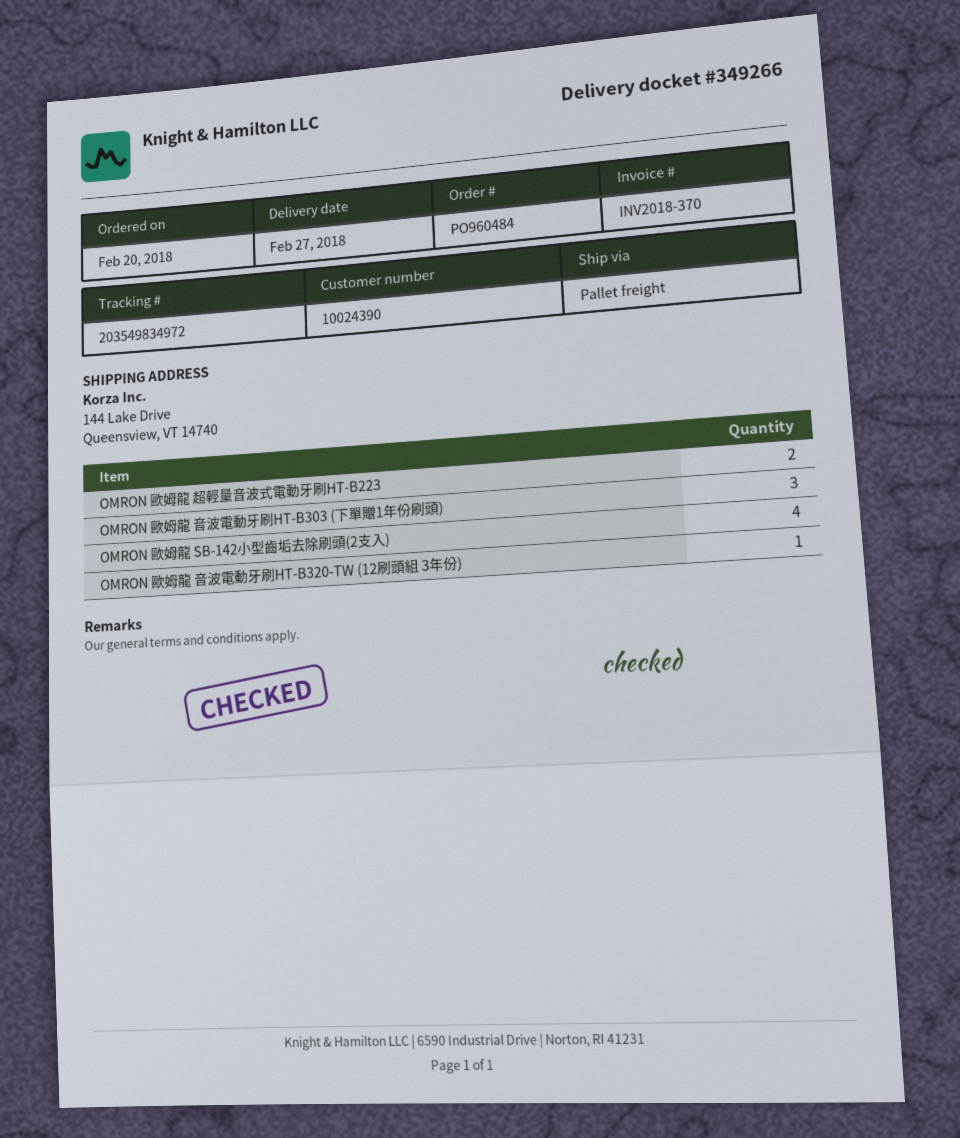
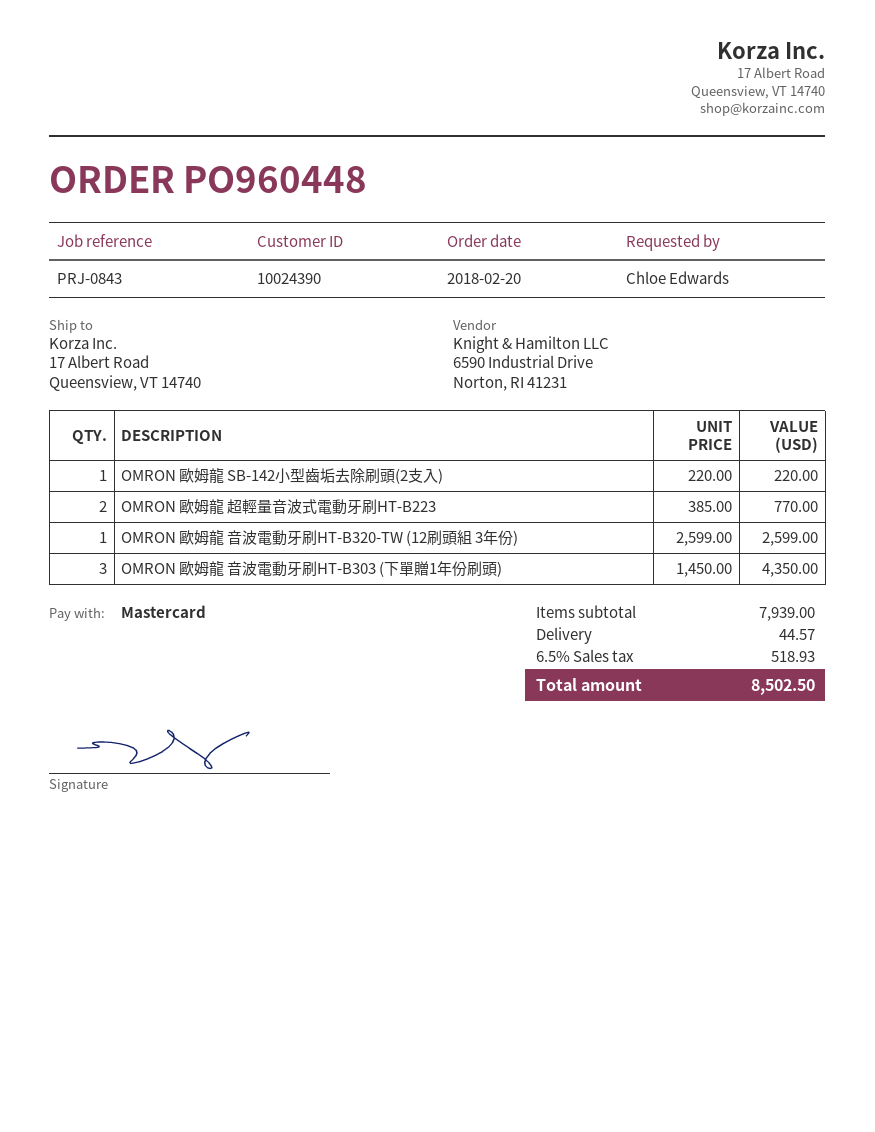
order number: PO960484 -> PO960448
ship to: 144 Lake Drive, Queensview, VT 14740 -> 17 Albert Road, Queensview, VT 14740
OMRON 歐姆龍 SB-142小型齒垢去除刷頭(2支入): 4 -> 1

